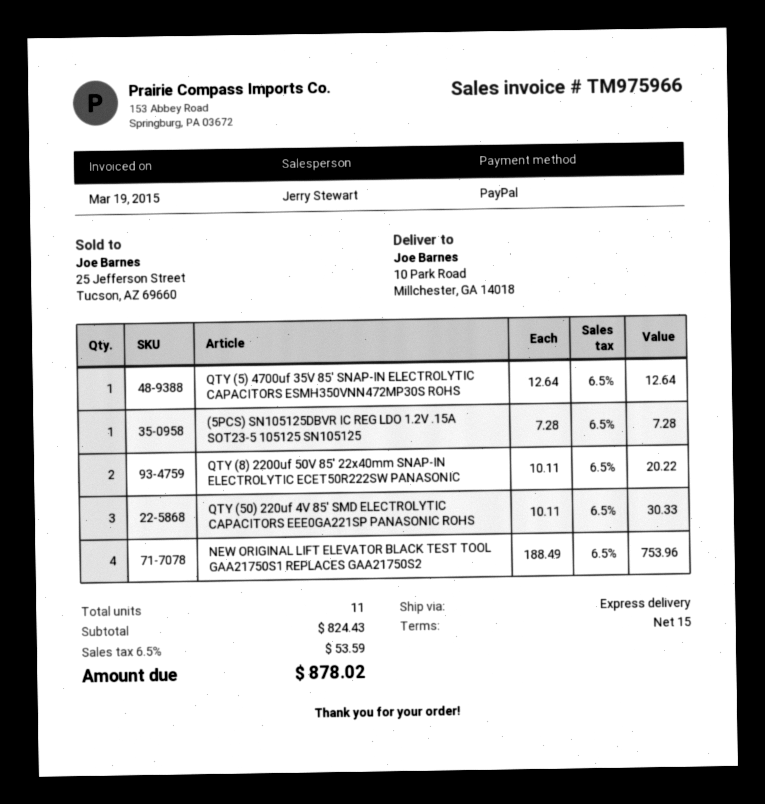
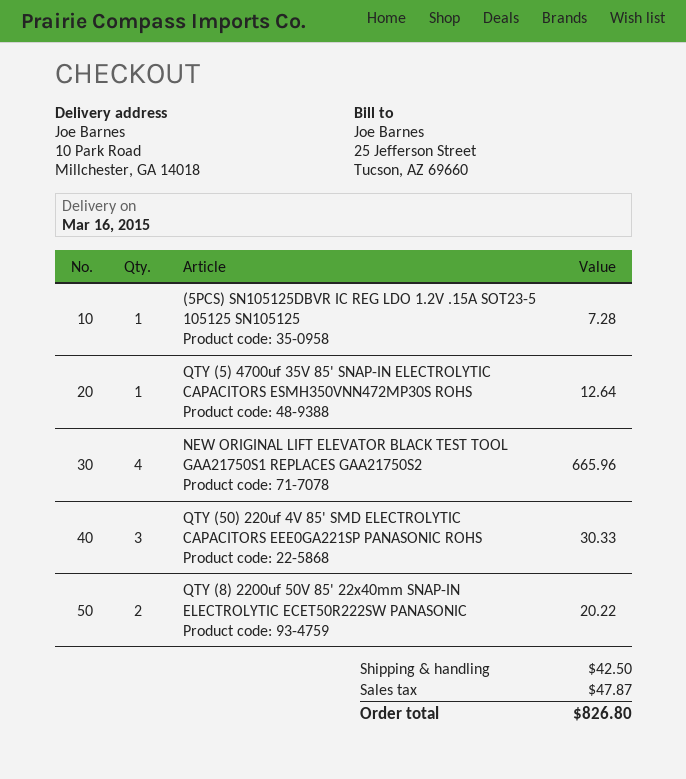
NEW ORIGINAL LIFT ELEVATOR BLACK TEST TOOL GAA21750S1 REPLACES GAA21750S2: 4 for 753.96 -> 4 for 665.96
shipping: none -> 42.50
tax: 53.59 -> 47.87
total: 878.02 -> 826.80

